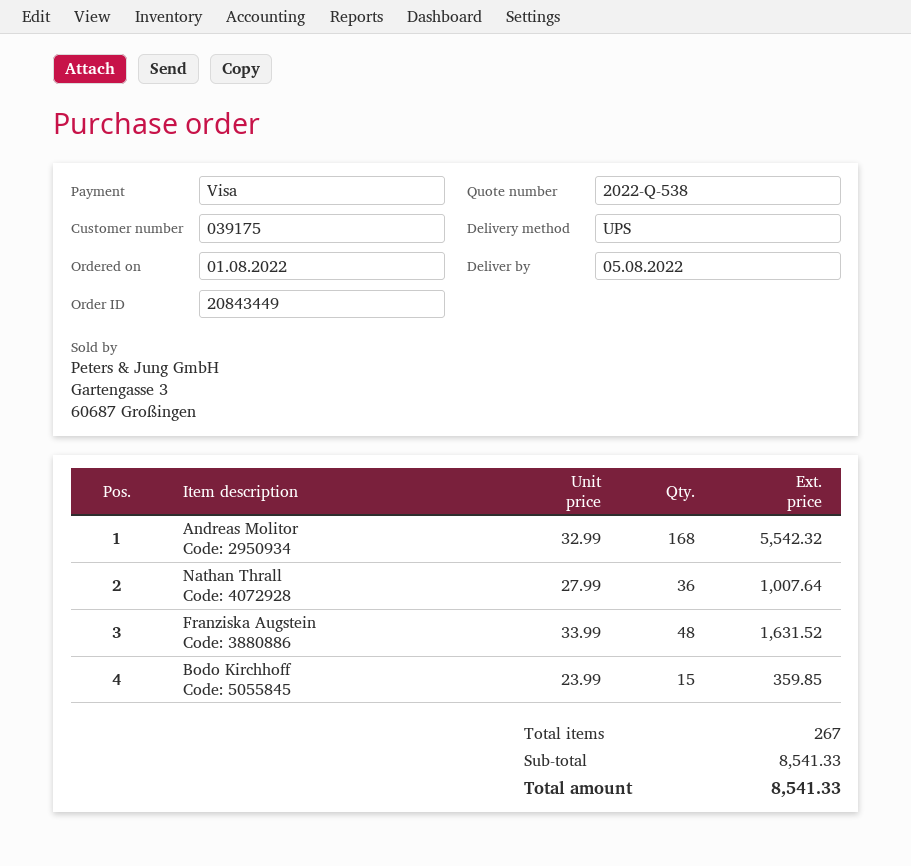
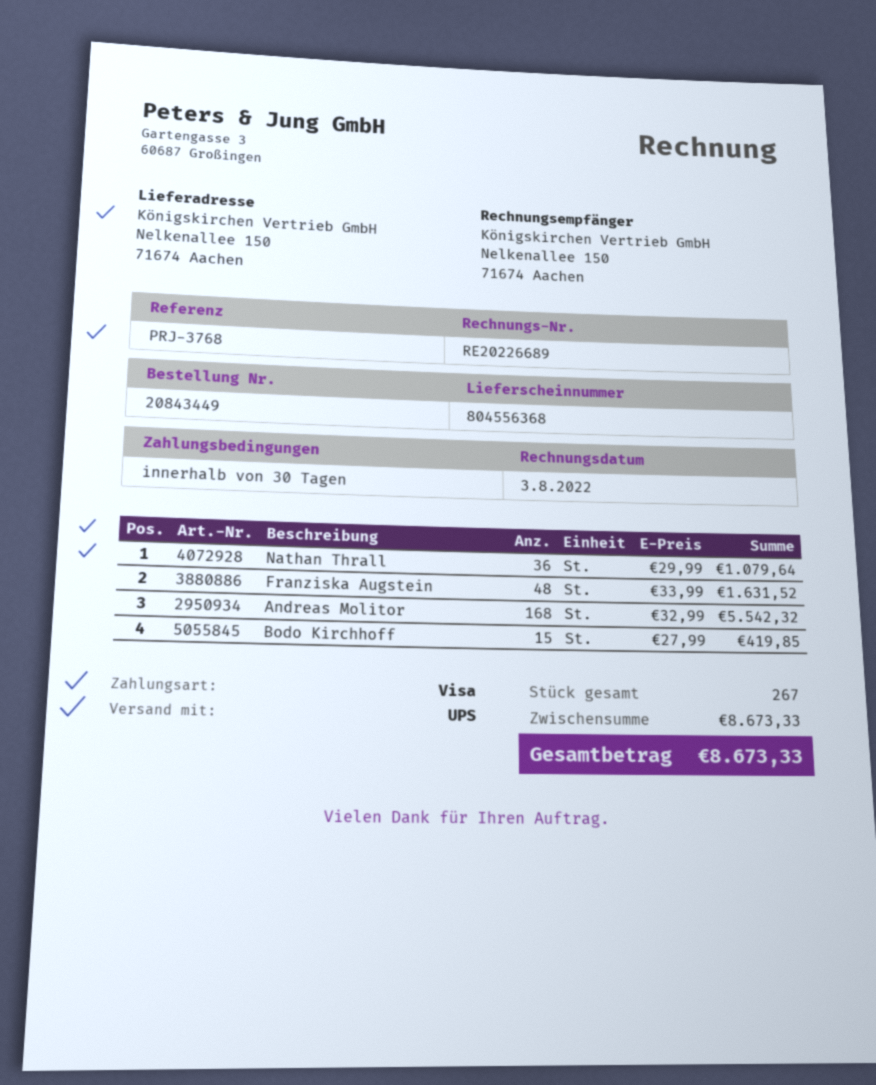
Nathan Thrall: 36 x 27.99 = 1007.64 -> 36 x 29.99 = 1079.64
Bodo Kirchhoff: 15 x 23.99 = 359.85 -> 15 x 27.99 = 419.85
subtotal: 8541.33 -> 8673.33
total: 8541.33 -> 8673.33

